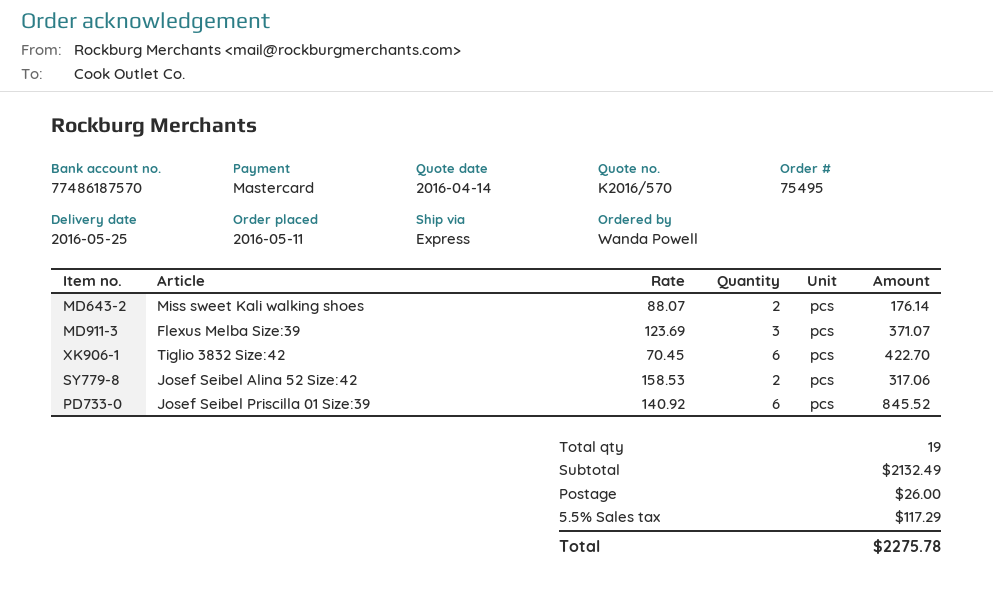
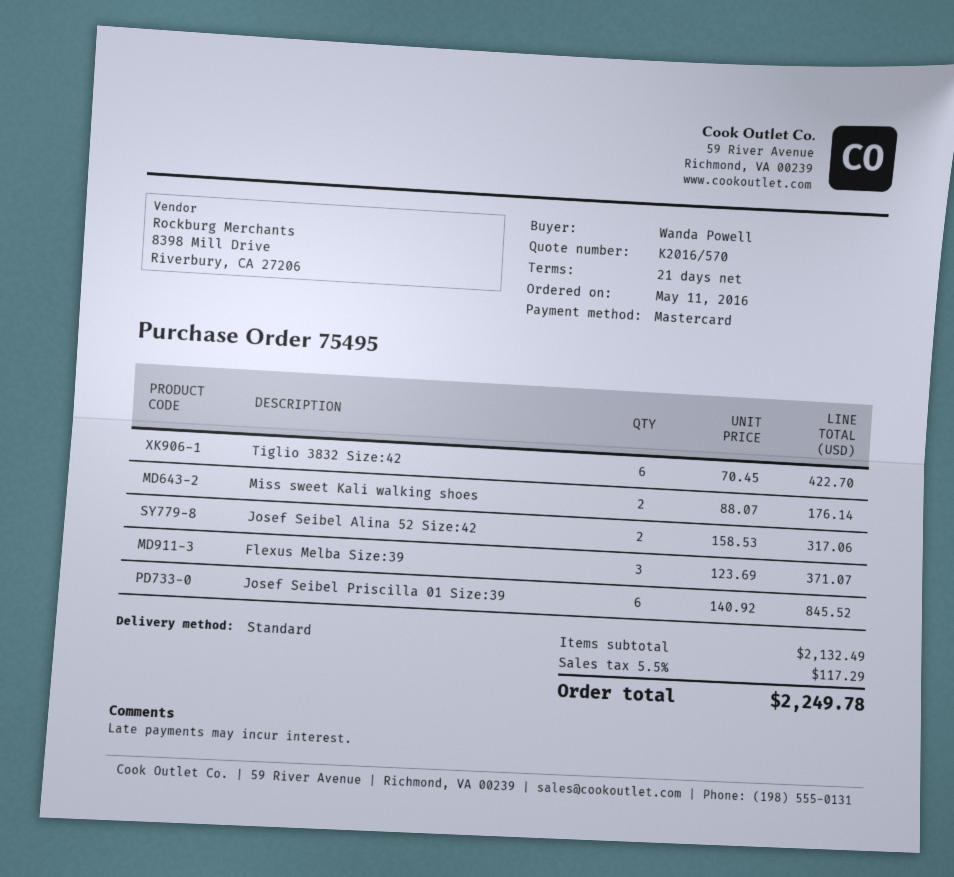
shipping method: express -> standard
shipping: 26.00 -> none
total: 2275.78 -> 2249.78

